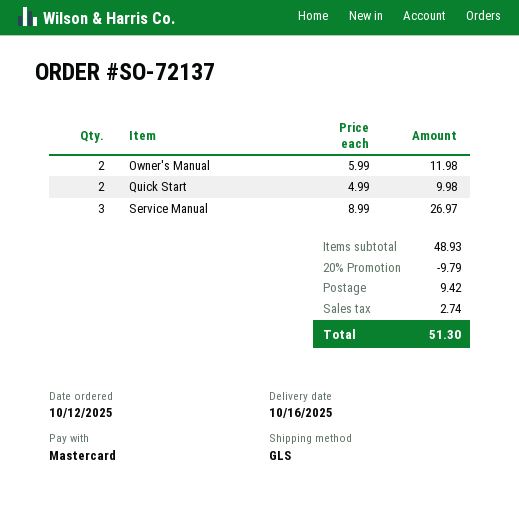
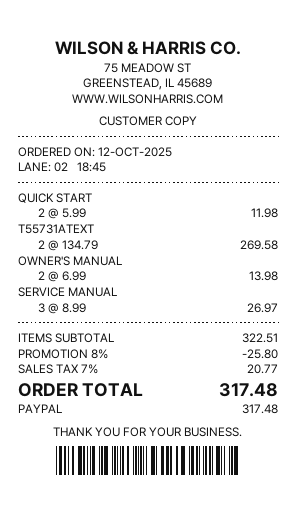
payment method: Mastercard -> PayPal
Owner's Manual: 2 x 5.99 = 11.98 -> 2 x 6.99 = 13.98
Quick Start: 2 x 4.99 = 9.98 -> 2 x 5.99 = 11.98
T55731ATEXT: none -> 2 x 134.79 = 269.58
subtotal: 48.93 -> 322.51
discount: 20% = 9.79 -> 8% = 25.80
shipping: 9.42 -> none
tax: 2.74 -> 20.77
total: 51.30 -> 317.48

